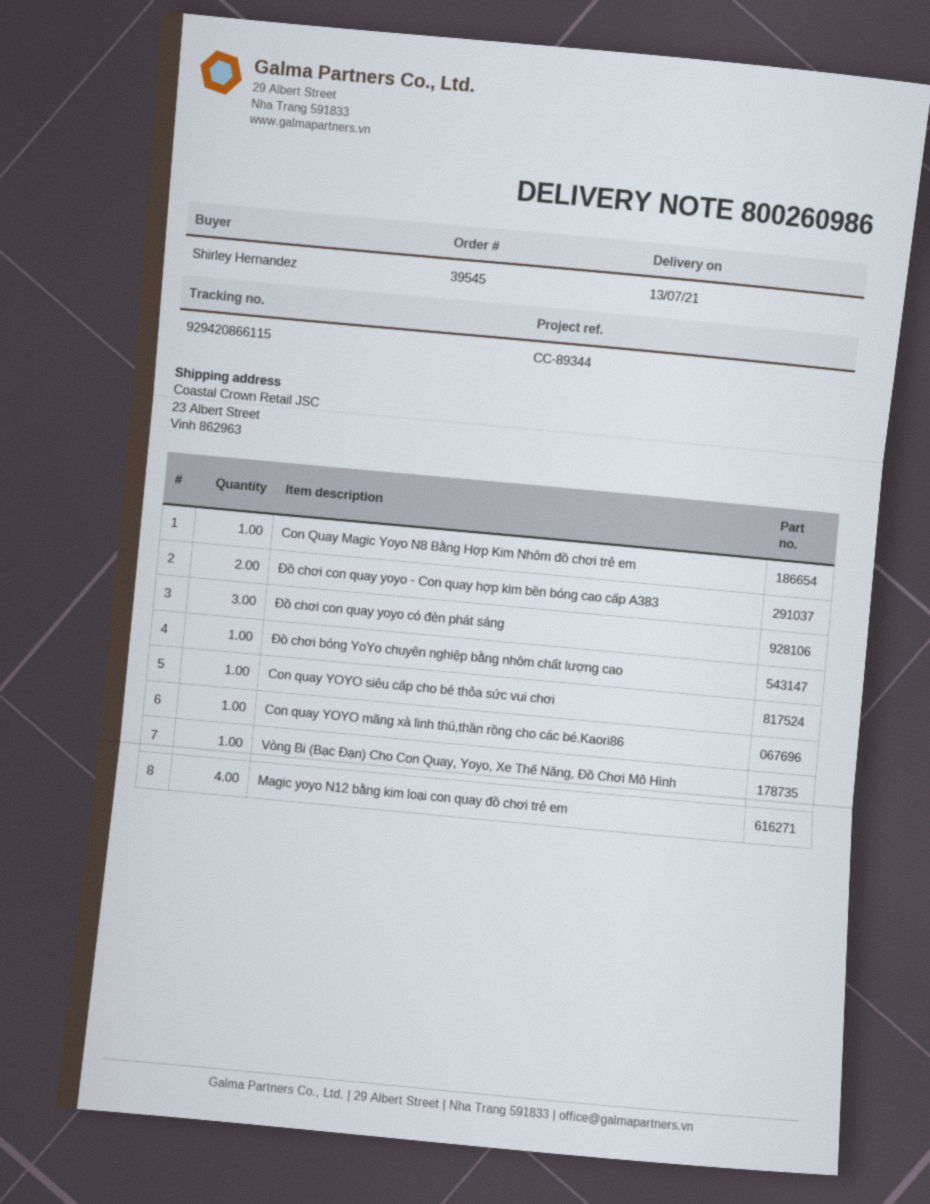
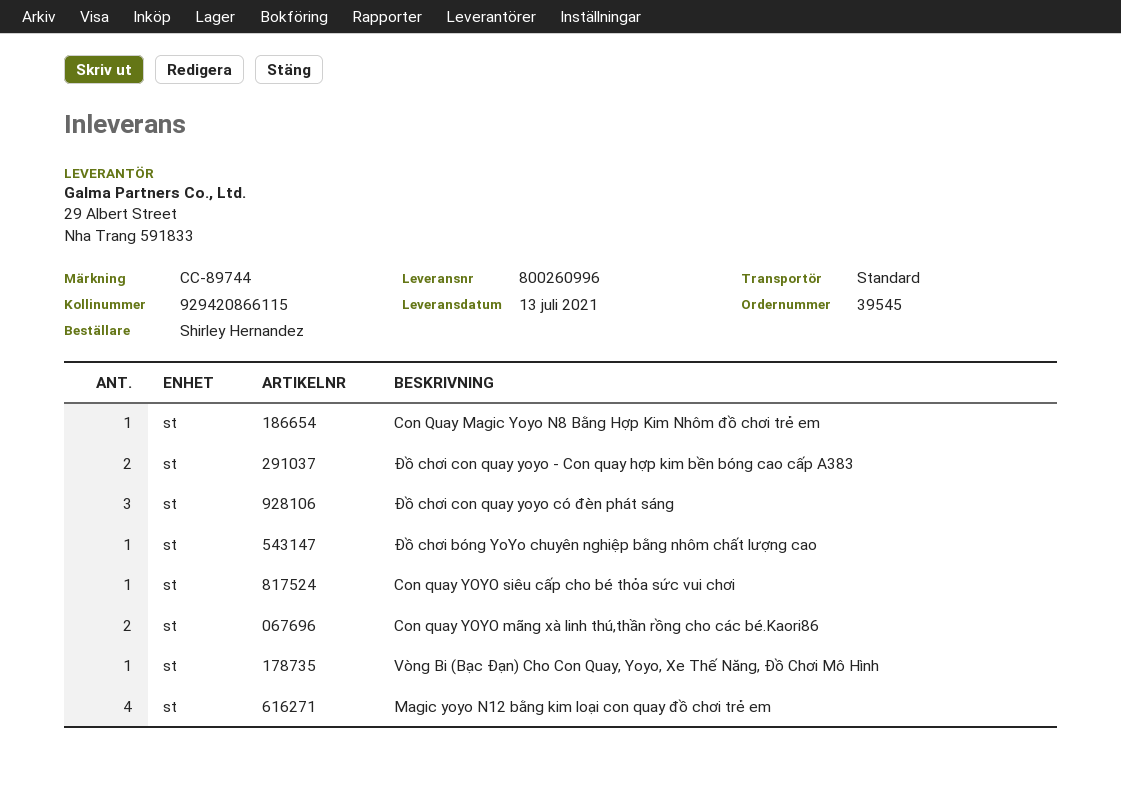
delivery note number: 800260986 -> 800260996
reference: CC-89344 -> CC-89744
Con quay YOYO mãng xà linh thú,thần rồng cho các bé.Kaori86: 1 -> 2

